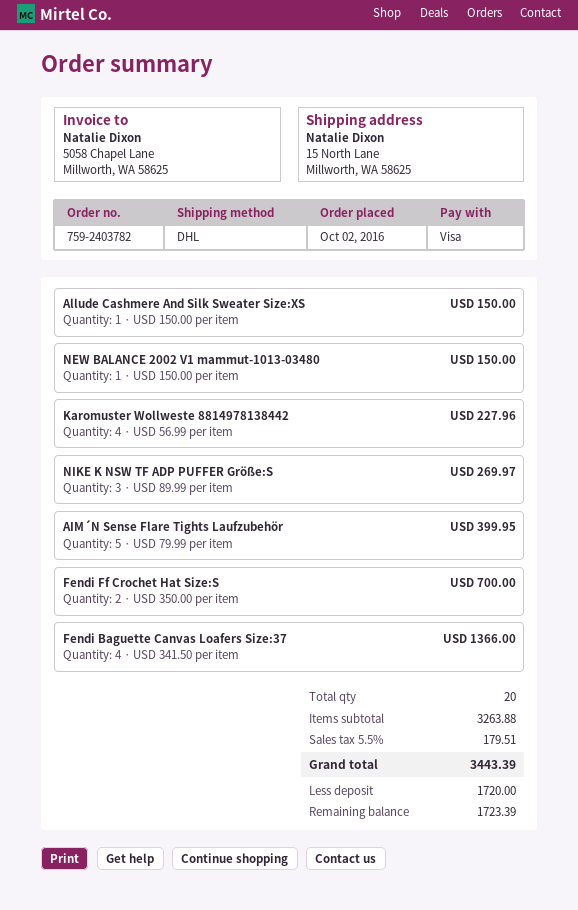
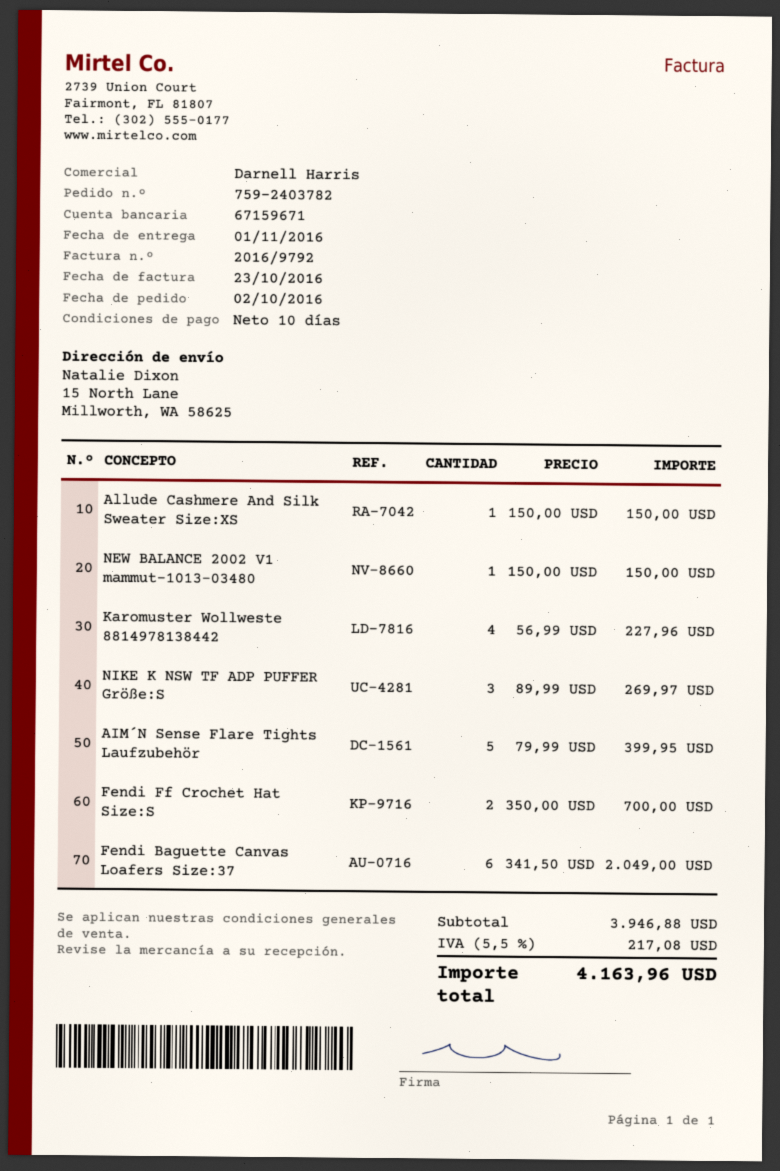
Fendi Baguette Canvas Loafers Size:37: 4 x 341.50 = 1366.00 -> 6 x 341.50 = 2049.00
subtotal: 3263.88 -> 3946.88
tax: 5.5% = 179.51 -> 5.5% = 217.08
total: 3443.39 -> 4163.96

